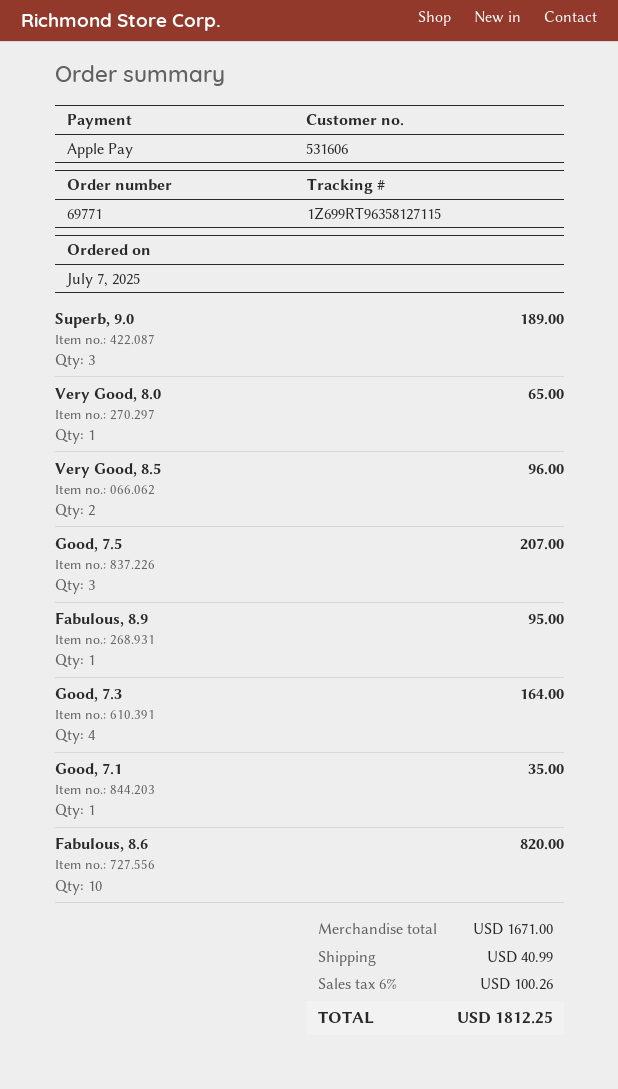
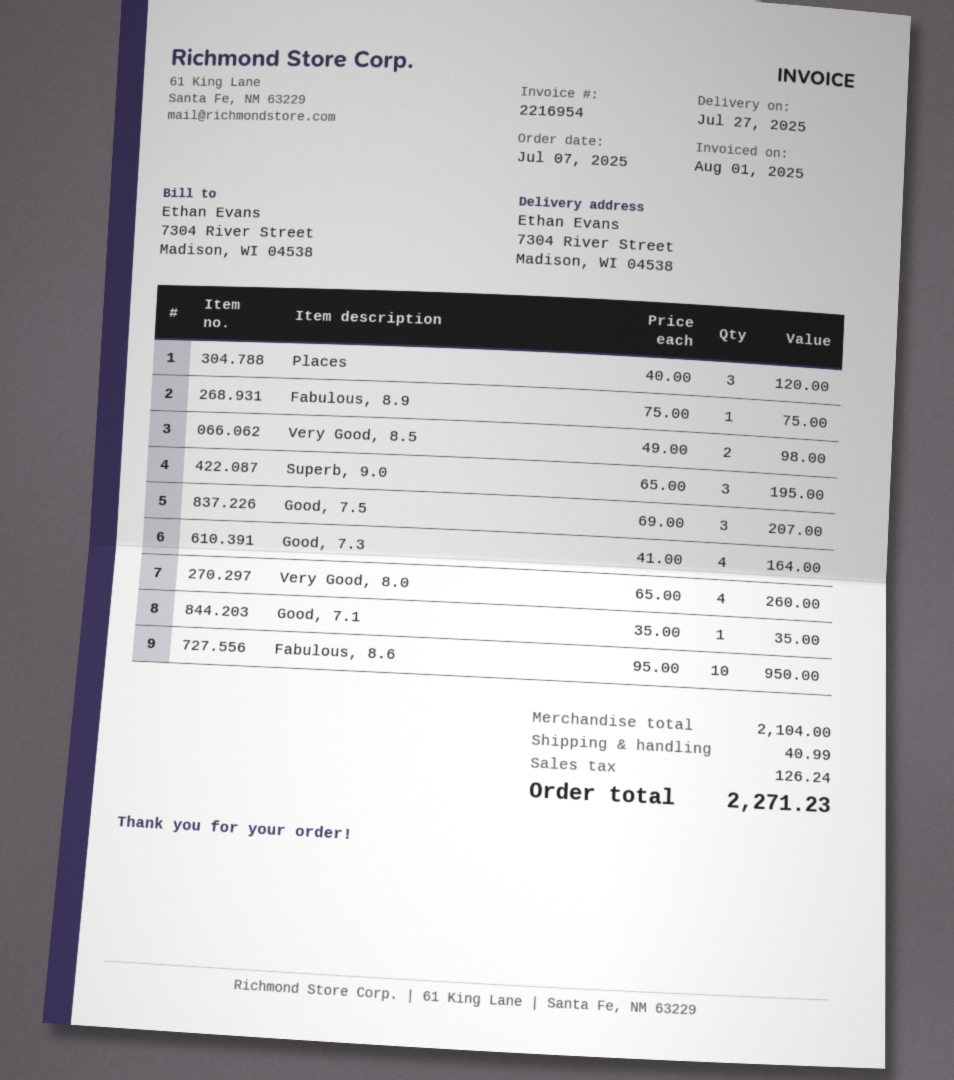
Superb, 9.0: 3 for 189.00 -> 3 for 195.00
Very Good, 8.0: 1 for 65.00 -> 4 for 260.00
Very Good, 8.5: 2 for 96.00 -> 2 for 98.00
Fabulous, 8.9: 1 for 95.00 -> 1 for 75.00
Fabulous, 8.6: 10 for 820.00 -> 10 for 950.00
Places: none -> 3 for 120.00
subtotal: 1671.00 -> 2104.00
tax: 100.26 -> 126.24
total: 1812.25 -> 2271.23

